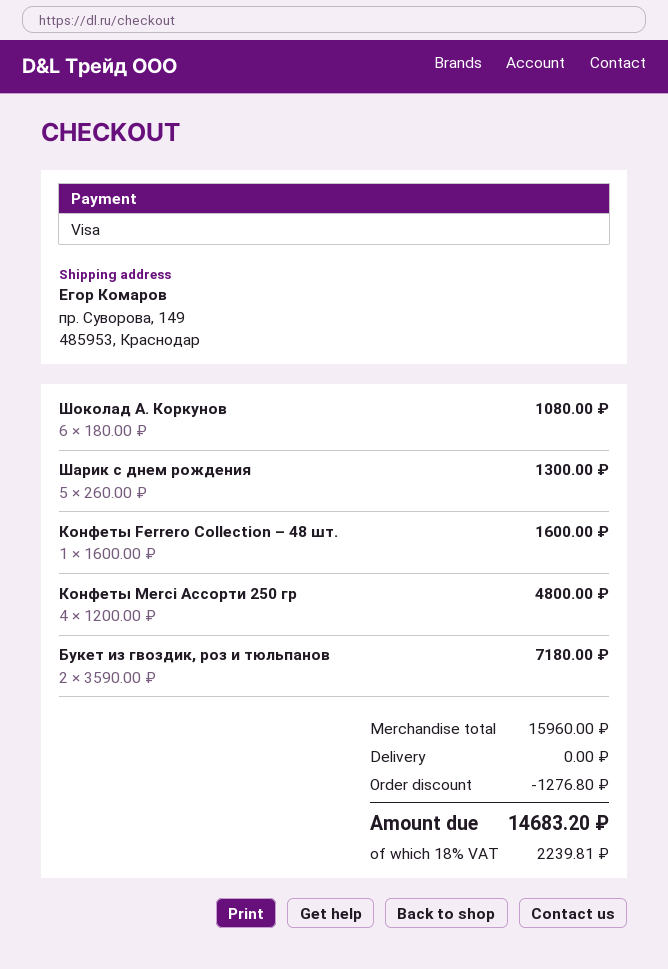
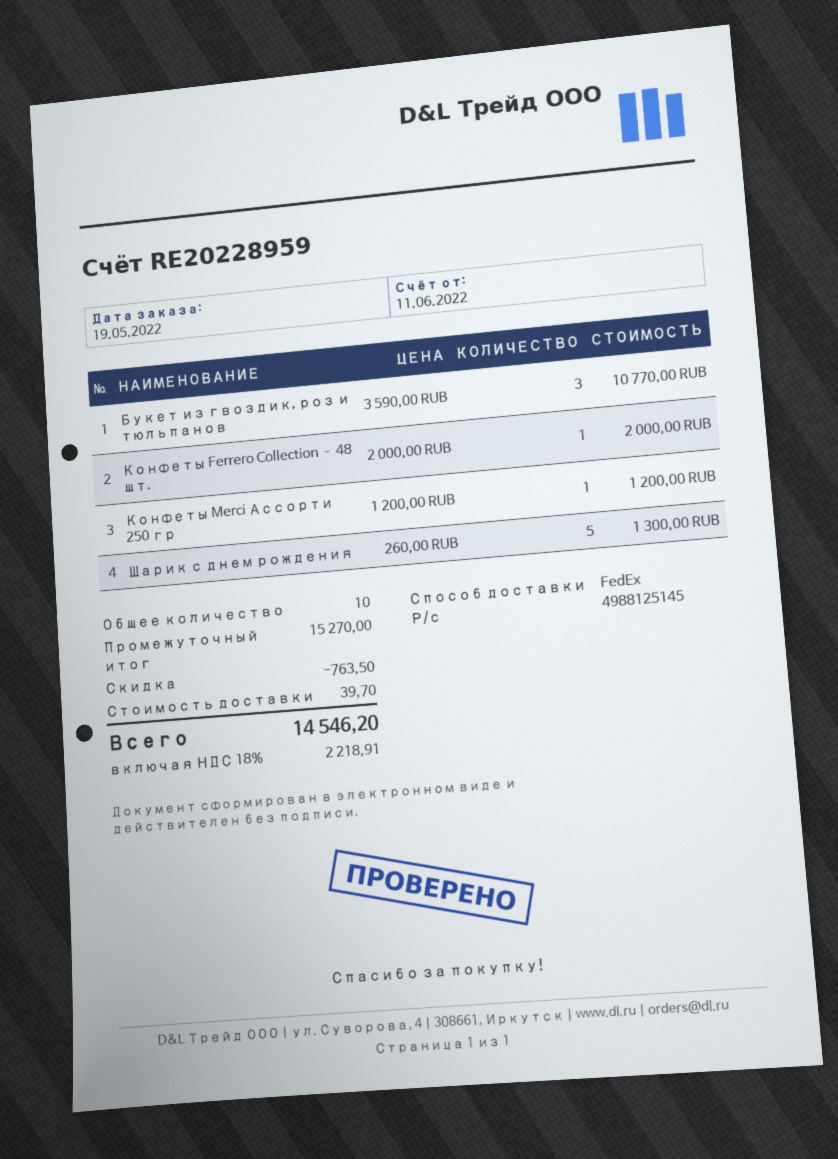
Шоколад А. Коркунов: 6 x 180.00 = 1080.00 -> none
Конфеты Ferrero Collection – 48 шт.: 1 x 1600.00 = 1600.00 -> 1 x 2000.00 = 2000.00
Конфеты Merci Ассорти 250 гр: 4 x 1200.00 = 4800.00 -> 1 x 1200.00 = 1200.00
Букет из гвоздик, роз и тюльпанов: 2 x 3590.00 = 7180.00 -> 3 x 3590.00 = 10770.00
subtotal: 15960.00 -> 15270.00
discount: 1276.80 -> 763.50
shipping: 0.00 -> 39.70
tax: 18% = 2239.81 -> 18% = 2218.91
total: 14683.20 -> 14546.20

